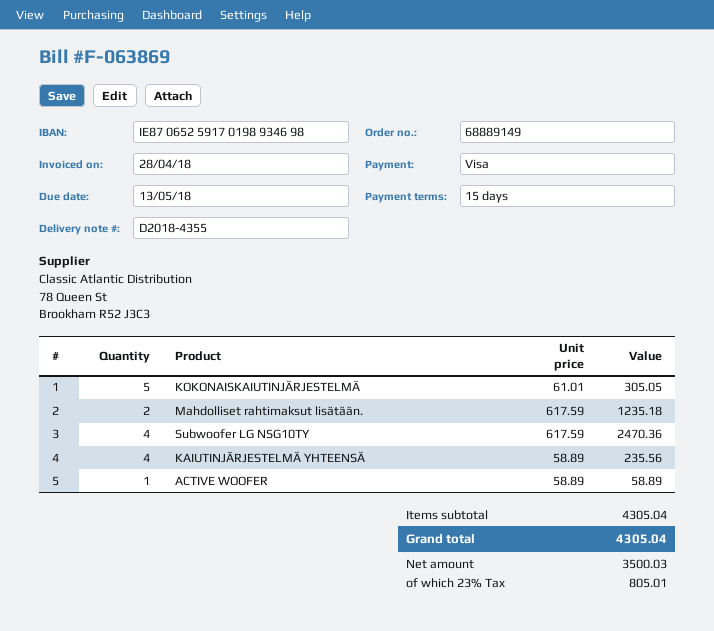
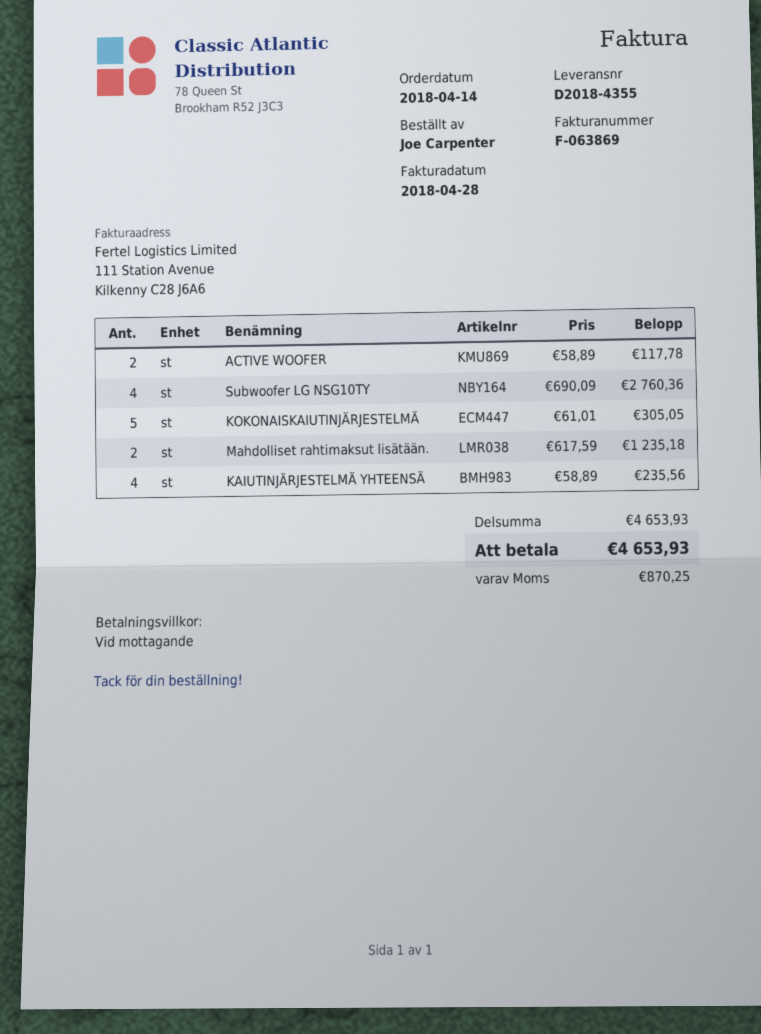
payment terms: 15 days -> on receipt
Subwoofer LG NSG10TY: 4 x 617.59 = 2470.36 -> 4 x 690.09 = 2760.36
ACTIVE WOOFER: 1 x 58.89 = 58.89 -> 2 x 58.89 = 117.78
subtotal: 4305.04 -> 4653.93
tax: 805.01 -> 870.25
total: 4305.04 -> 4653.93

